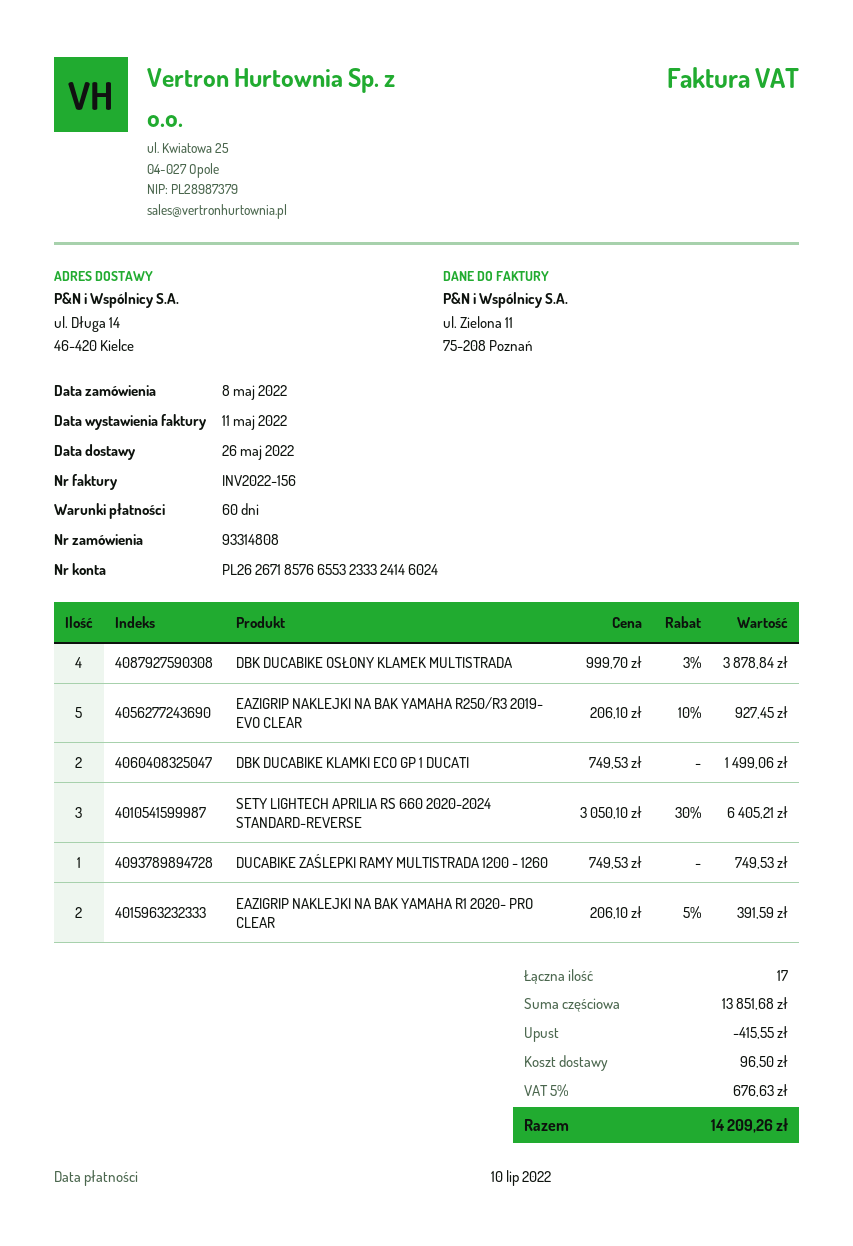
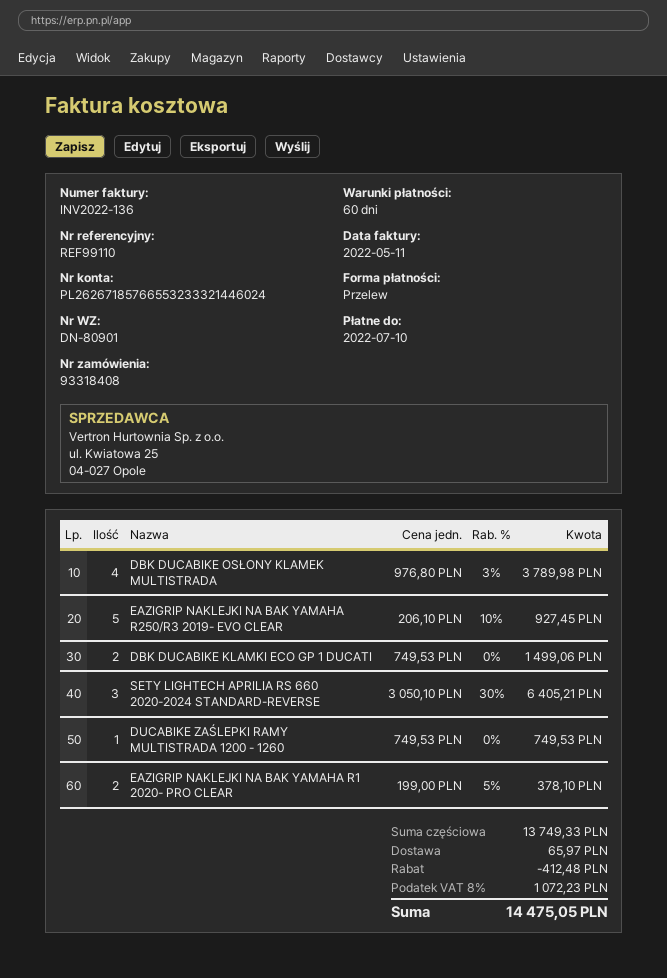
order number: 93314808 -> 93318408
invoice number: INV2022-156 -> INV2022-136
bank account: PL26267185766553233324146024 -> PL26267185766553233321446024
DBK DUCABIKE OSŁONY KLAMEK MULTISTRADA: 4 x 999.70 - 3% = 3878.84 -> 4 x 976.80 - 3% = 3789.98
EAZIGRIP NAKLEJKI NA BAK YAMAHA R1 2020- PRO CLEAR: 2 x 206.10 - 5% = 391.59 -> 2 x 199.00 - 5% = 378.10
subtotal: 13851.68 -> 13749.33
discount: 415.55 -> 412.48
shipping: 96.50 -> 65.97
tax: 5% = 676.63 -> 8% = 1072.23
total: 14209.26 -> 14475.05

